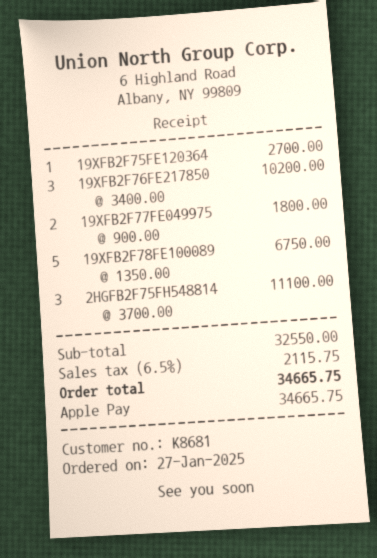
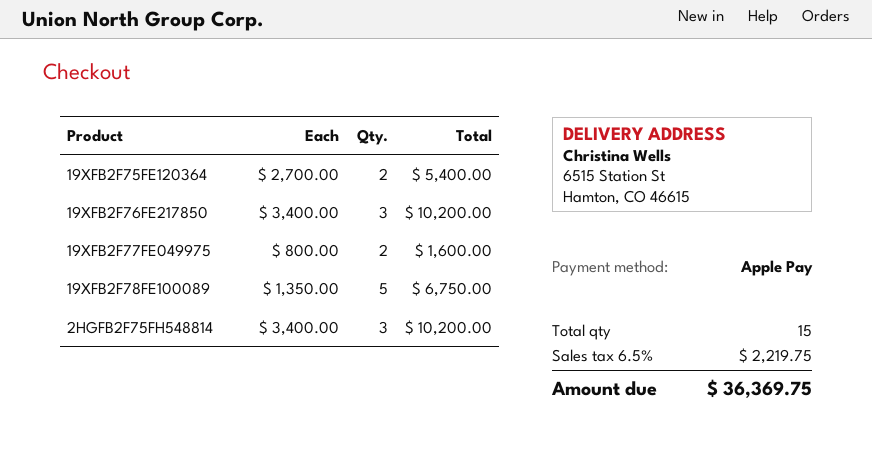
19XFB2F75FE120364: 1 x 2700.00 = 2700.00 -> 2 x 2700.00 = 5400.00
19XFB2F77FE049975: 2 x 900.00 = 1800.00 -> 2 x 800.00 = 1600.00
2HGFB2F75FH548814: 3 x 3700.00 = 11100.00 -> 3 x 3400.00 = 10200.00
tax: 6.5% = 2115.75 -> 6.5% = 2219.75
total: 34665.75 -> 36369.75

